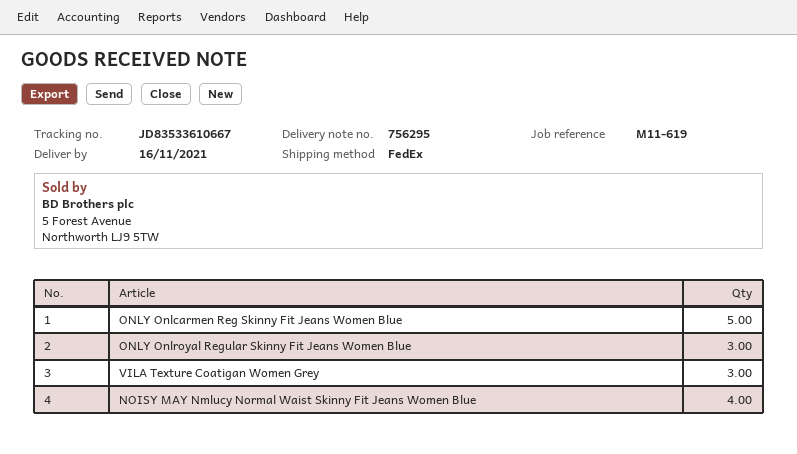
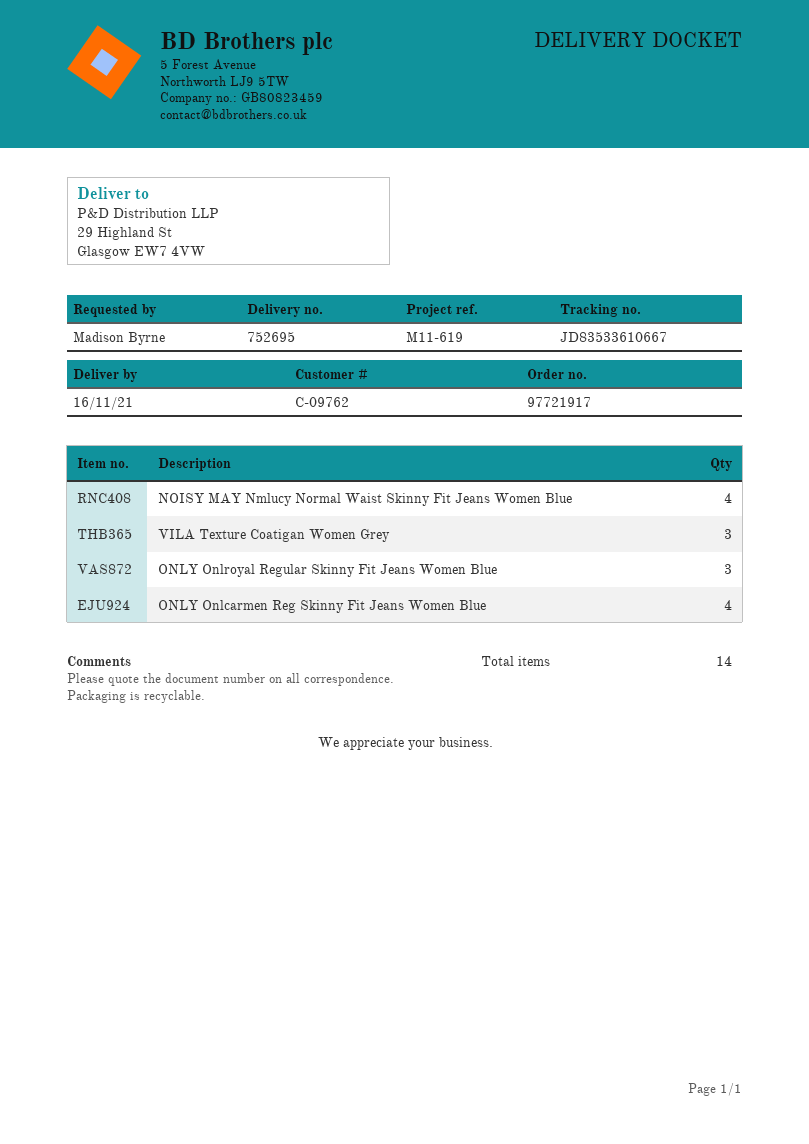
delivery note number: 756295 -> 752695
ONLY Onlcarmen Reg Skinny Fit Jeans Women Blue: 5 -> 4

